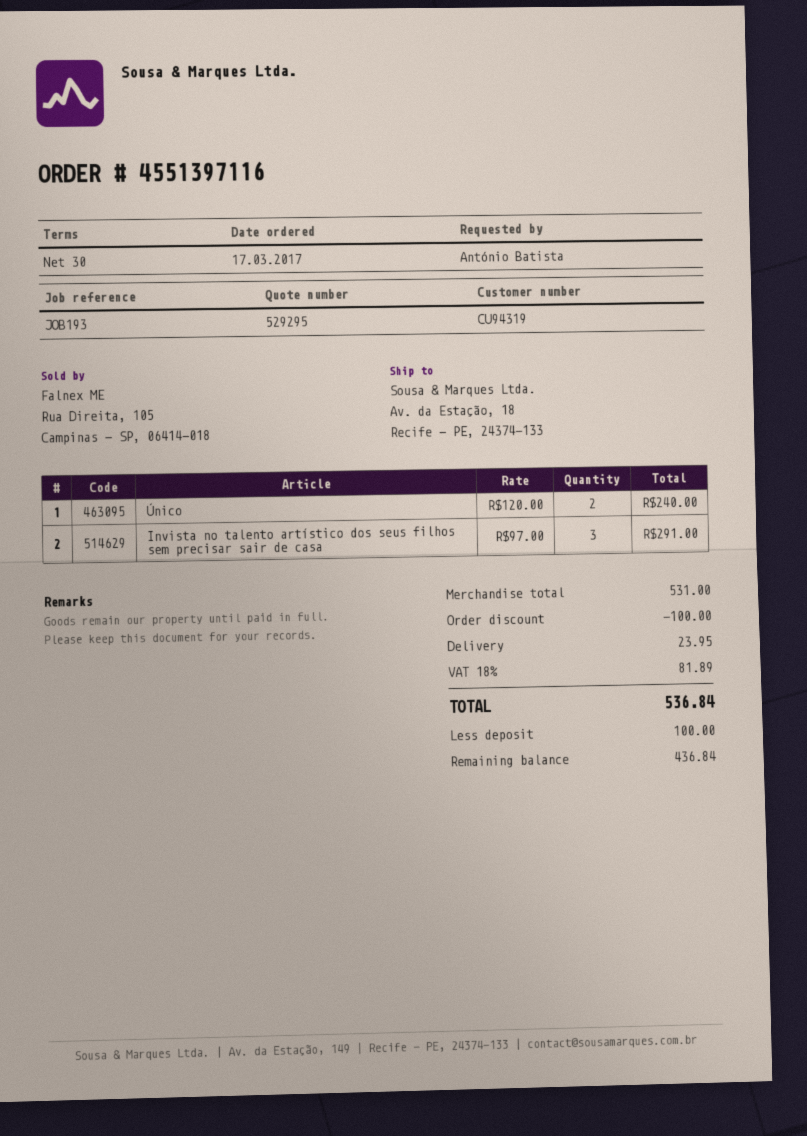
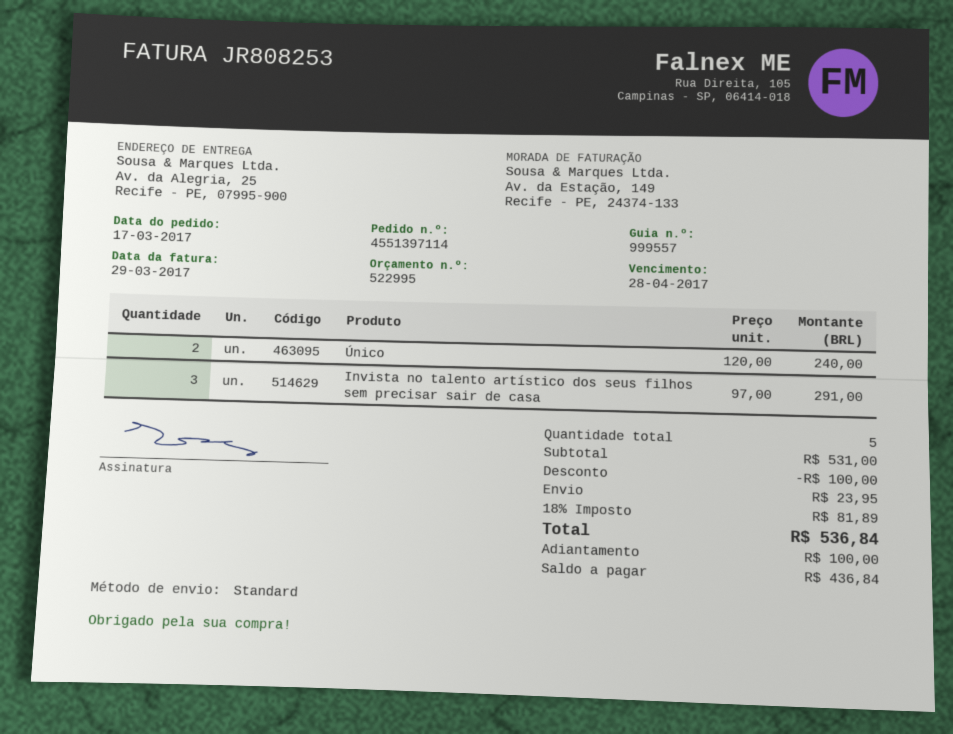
quote number: 529295 -> 522995
order number: 4551397116 -> 4551397114
ship to: Av. da Estação, 18, Recife - PE, 24374-133 -> Av. da Alegria, 25, Recife - PE, 07995-900

